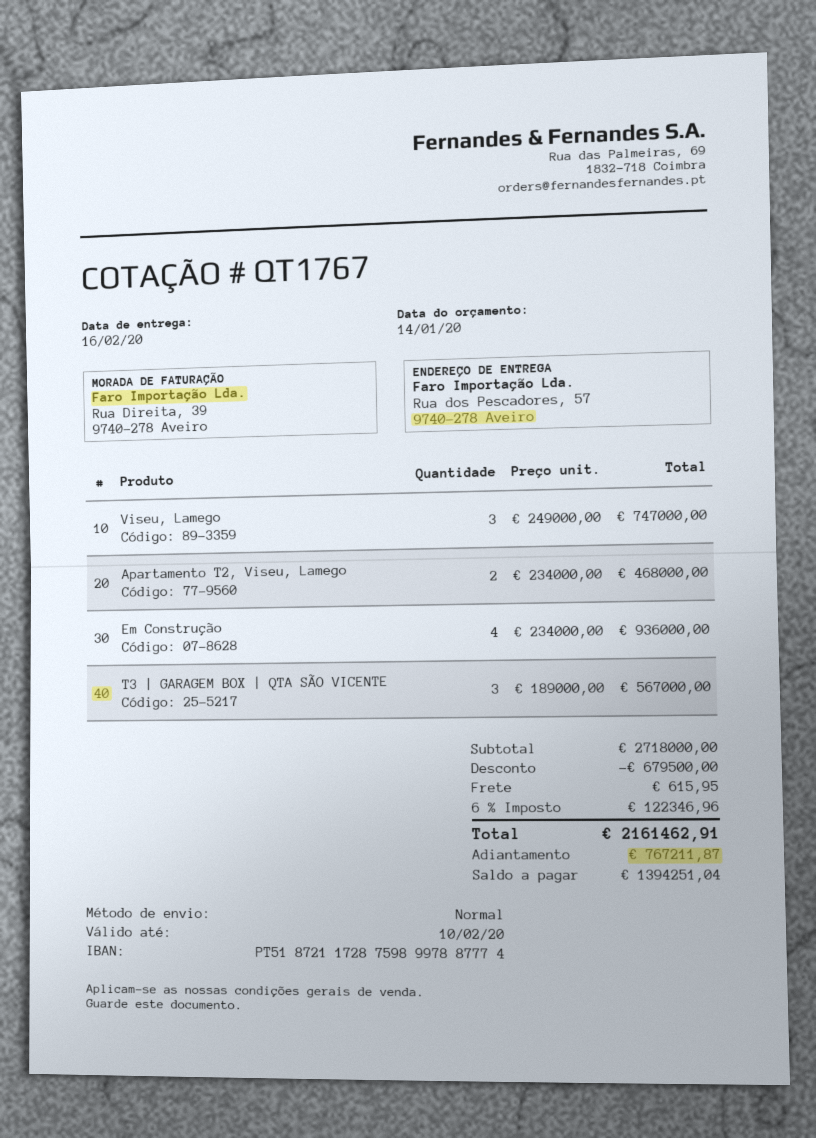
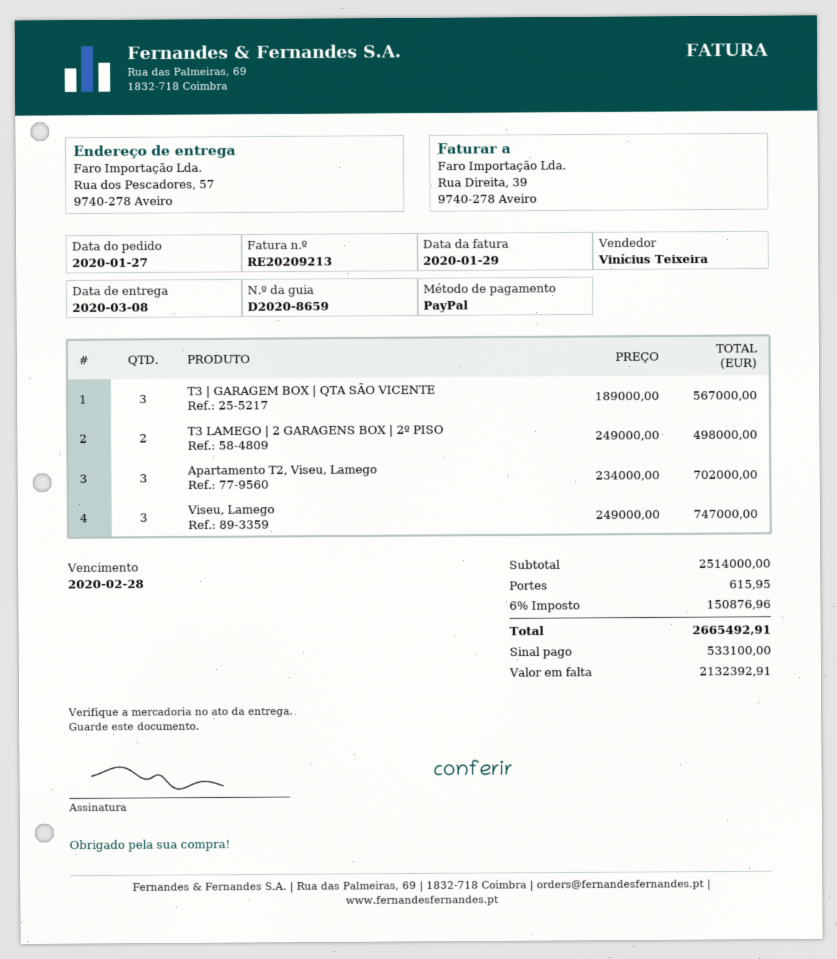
delivery date: 2020-02-16 -> 2020-03-08
Apartamento T2, Viseu, Lamego: 2 x 234000.00 = 468000.00 -> 3 x 234000.00 = 702000.00
Em Construção: 4 x 234000.00 = 936000.00 -> none
T3 LAMEGO | 2 GARAGENS BOX | 2º PISO: none -> 2 x 249000.00 = 498000.00
subtotal: 2718000.00 -> 2514000.00
discount: 679500.00 -> none
tax: 6% = 122346.96 -> 6% = 150876.96
total: 2161462.91 -> 2665492.91
deposit: 767211.87 -> 533100.00
balance: 1394251.04 -> 2132392.91

